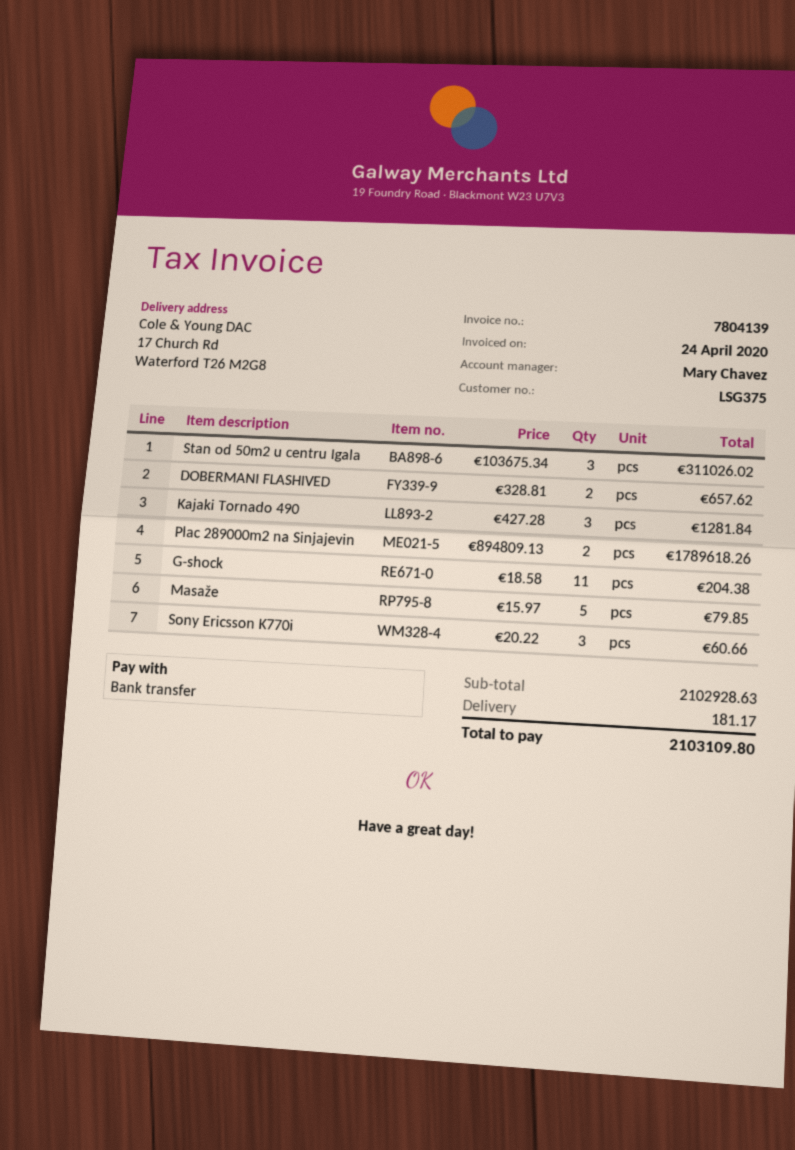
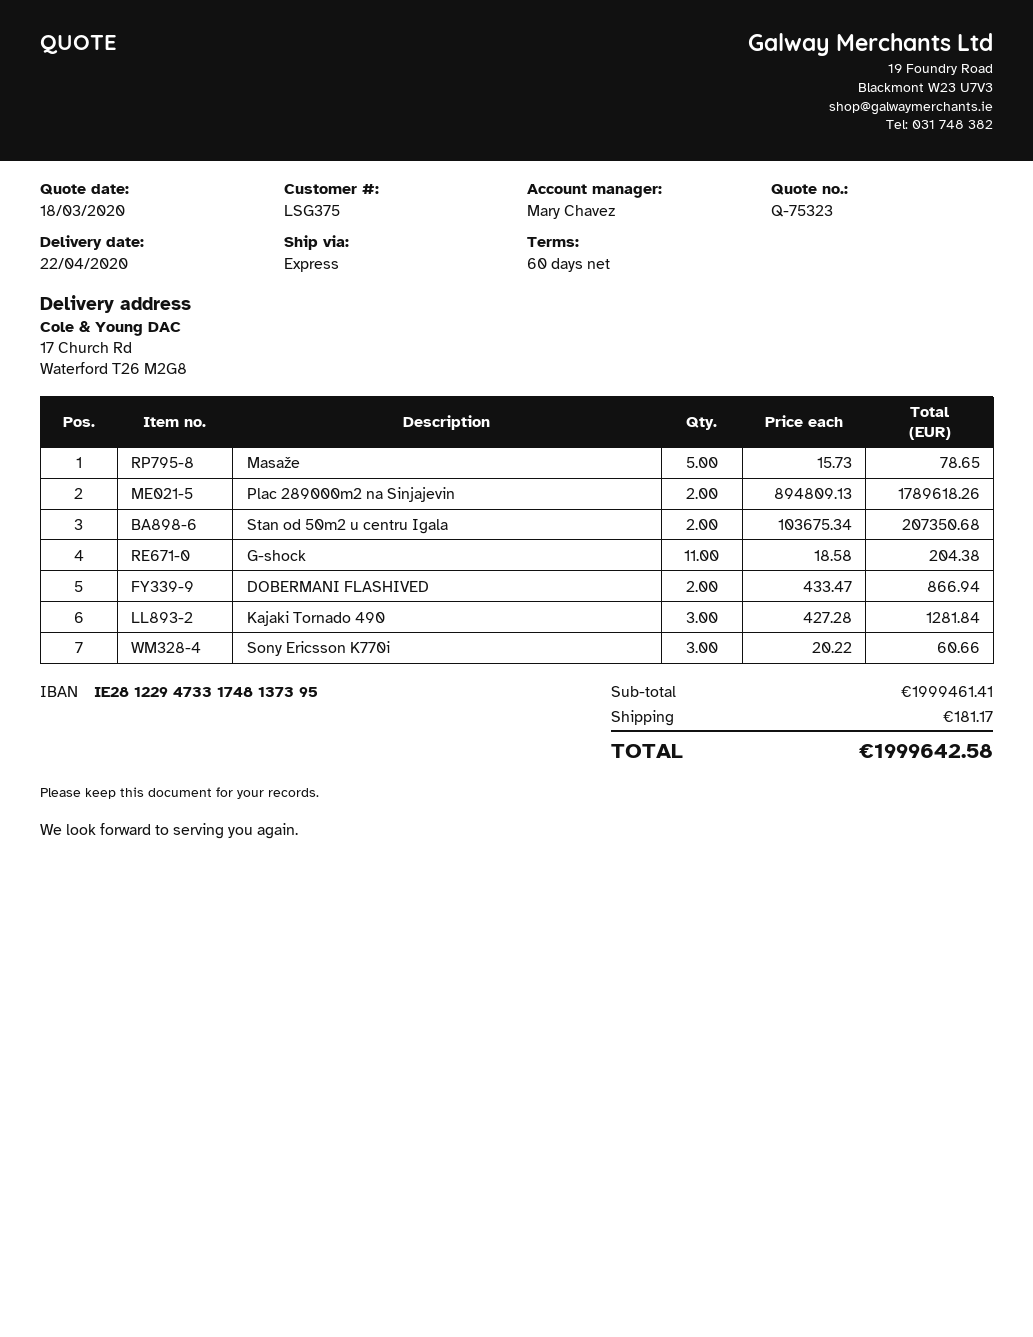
Stan od 50m2 u centru Igala: 3 x 103675.34 = 311026.02 -> 2 x 103675.34 = 207350.68
DOBERMANI FLASHIVED: 2 x 328.81 = 657.62 -> 2 x 433.47 = 866.94
Masaže: 5 x 15.97 = 79.85 -> 5 x 15.73 = 78.65
subtotal: 2102928.63 -> 1999461.41
total: 2103109.80 -> 1999642.58

